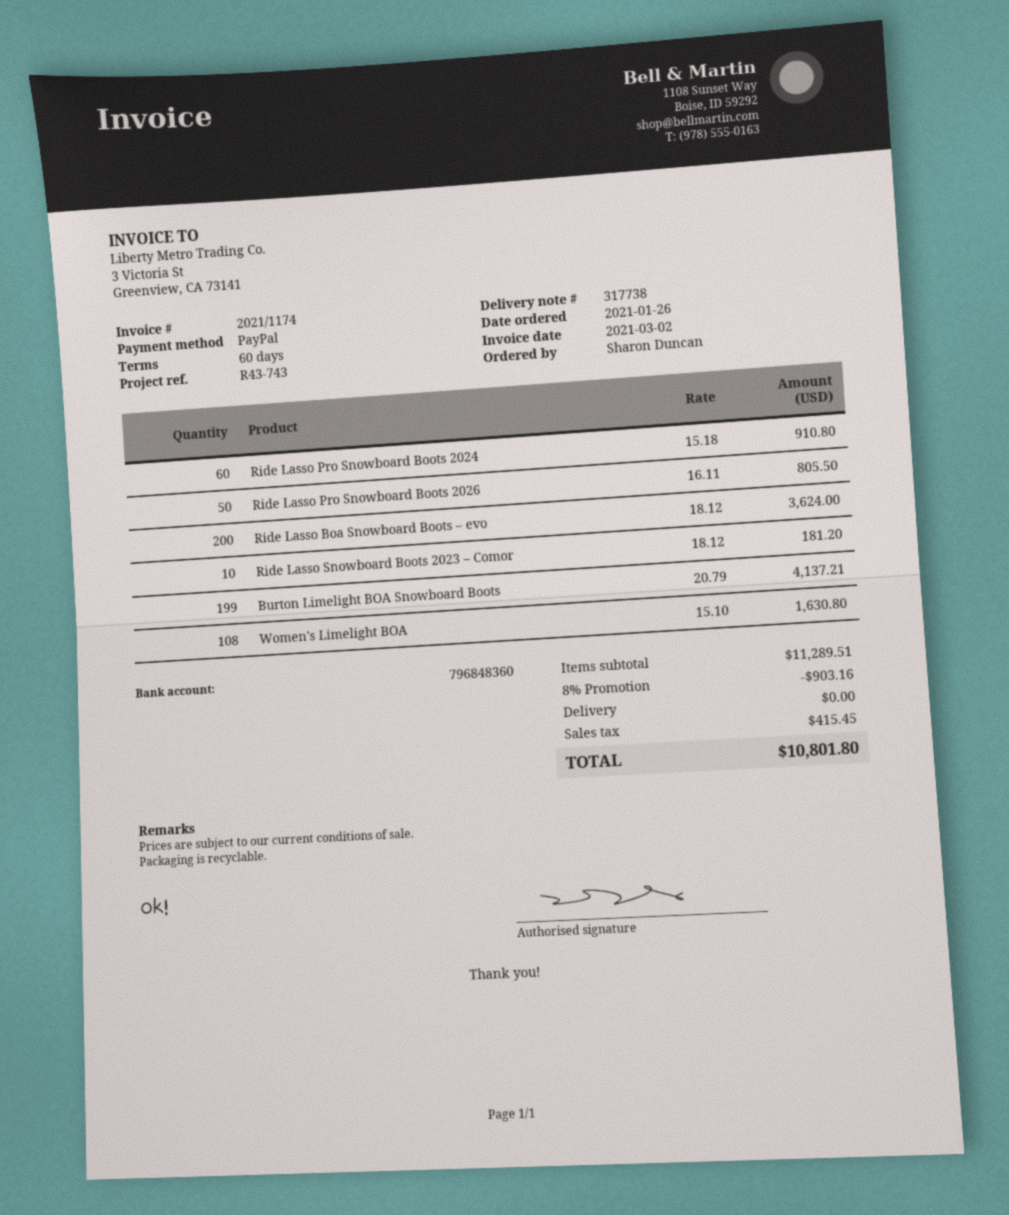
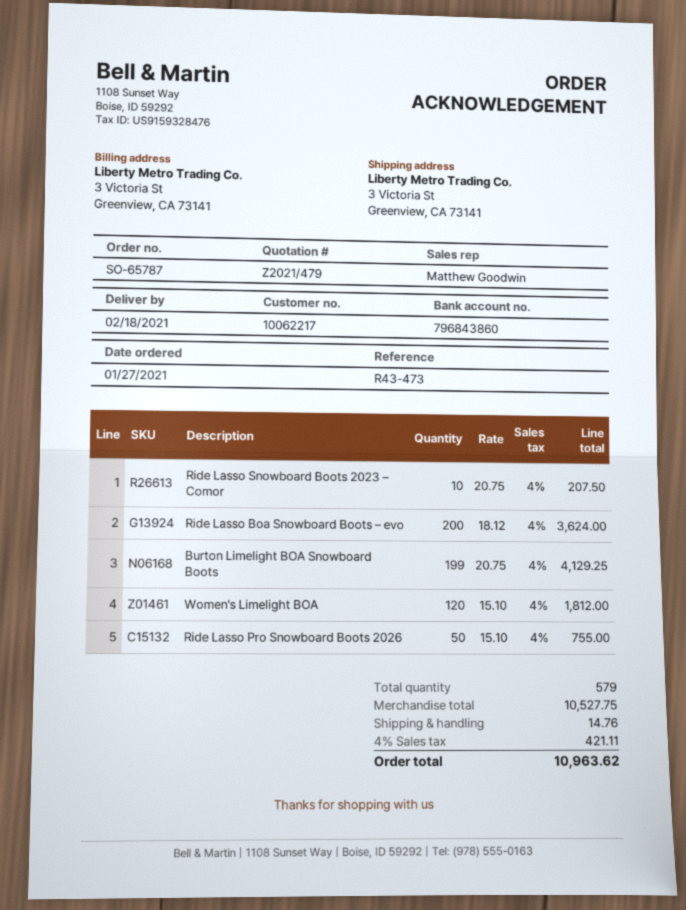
order date: 2021-01-26 -> 2021-01-27
reference: R43-743 -> R43-473
bank account: 796848360 -> 796843860
Ride Lasso Pro Snowboard Boots 2024: 60 x 15.18 = 910.80 -> none
Ride Lasso Pro Snowboard Boots 2026: 50 x 16.11 = 805.50 -> 50 x 15.10 = 755.00
Ride Lasso Snowboard Boots 2023 – Comor: 10 x 18.12 = 181.20 -> 10 x 20.75 = 207.50
Burton Limelight BOA Snowboard Boots: 199 x 20.79 = 4137.21 -> 199 x 20.75 = 4129.25
Women's Limelight BOA: 108 x 15.10 = 1630.80 -> 120 x 15.10 = 1812.00
subtotal: 11289.51 -> 10527.75
discount: 8% = 903.16 -> none
shipping: 0.00 -> 14.76
tax: 415.45 -> 421.11
total: 10801.80 -> 10963.62

